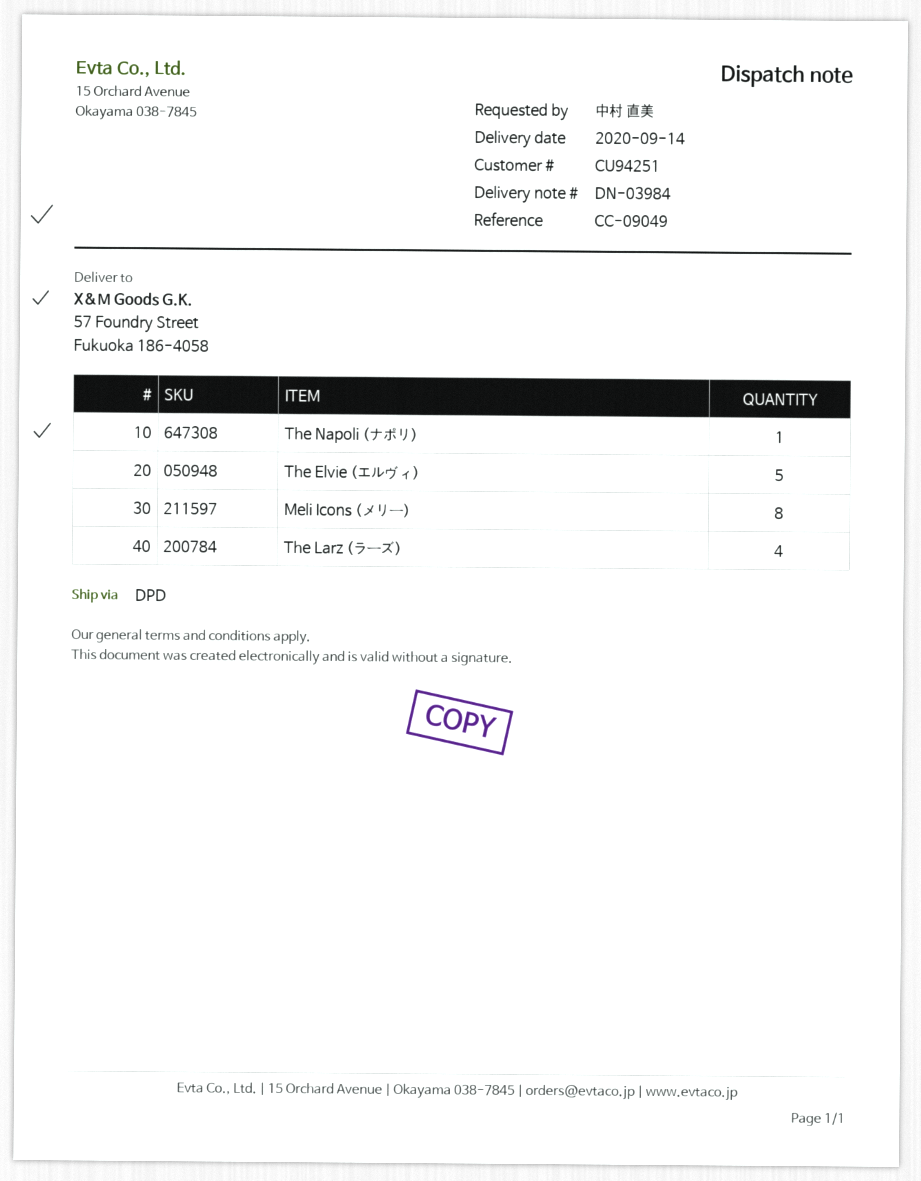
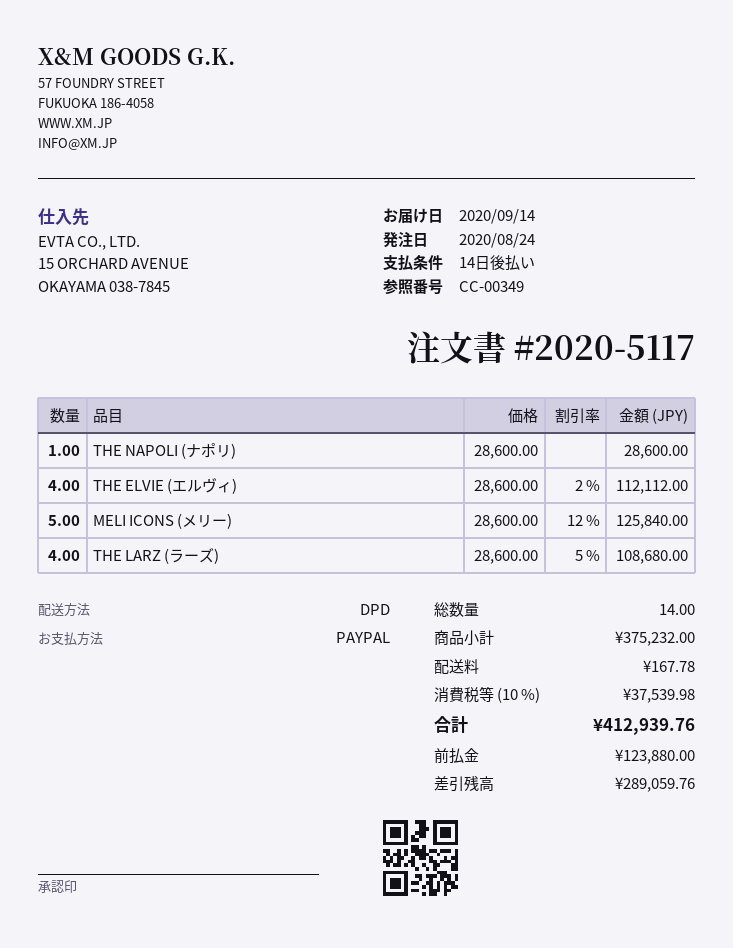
reference: CC-09049 -> CC-00349
The Elvie (エルヴィ): 5 -> 4
Meli Icons (メリー): 8 -> 5

